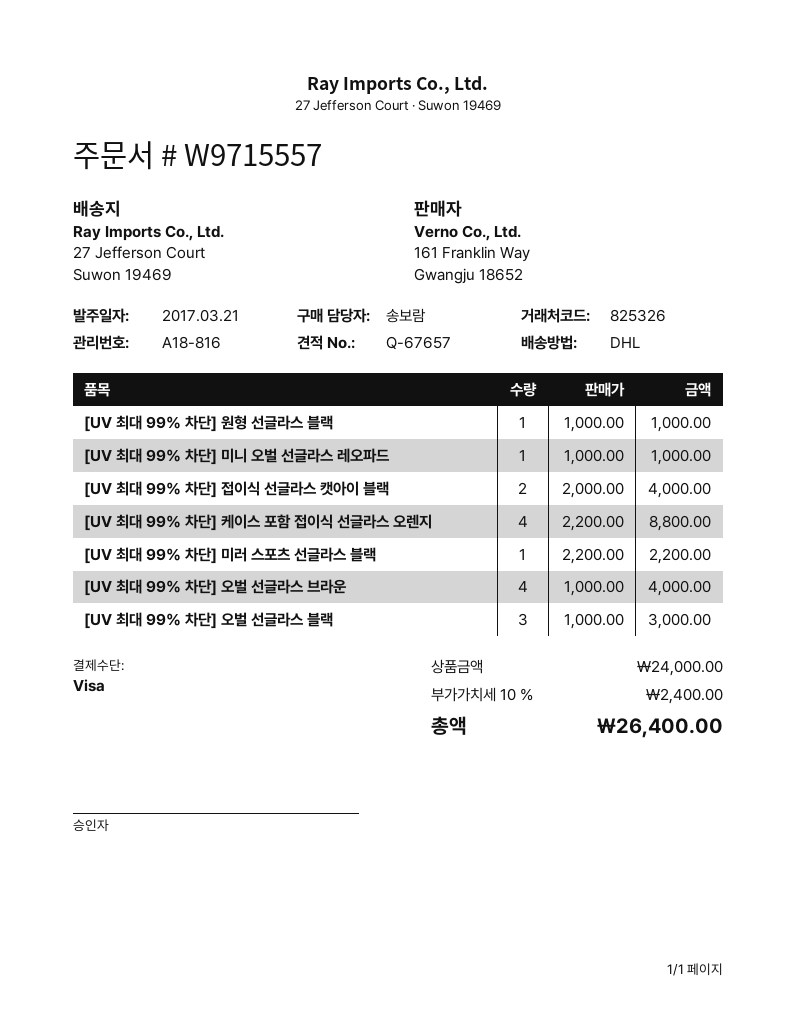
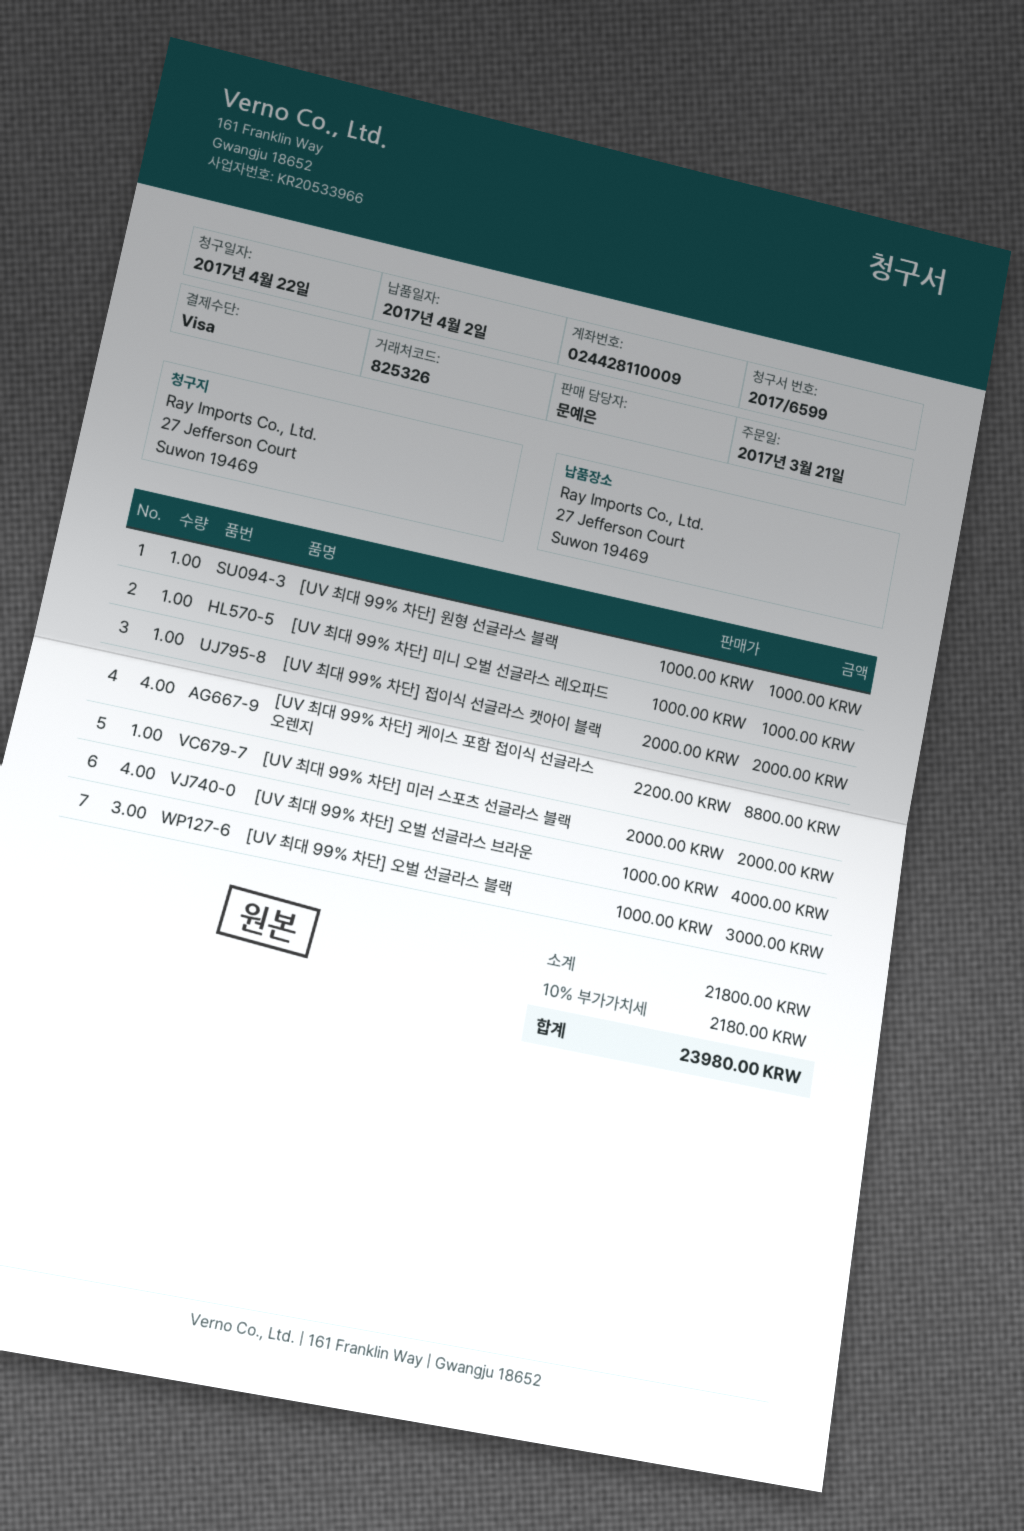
[UV 최대 99% 차단] 접이식 선글라스 캣아이 블랙: 2 x 2000.00 = 4000.00 -> 1 x 2000.00 = 2000.00
[UV 최대 99% 차단] 미러 스포츠 선글라스 블랙: 1 x 2200.00 = 2200.00 -> 1 x 2000.00 = 2000.00
subtotal: 24000.00 -> 21800.00
tax: 10% = 2400.00 -> 10% = 2180.00
total: 26400.00 -> 23980.00

